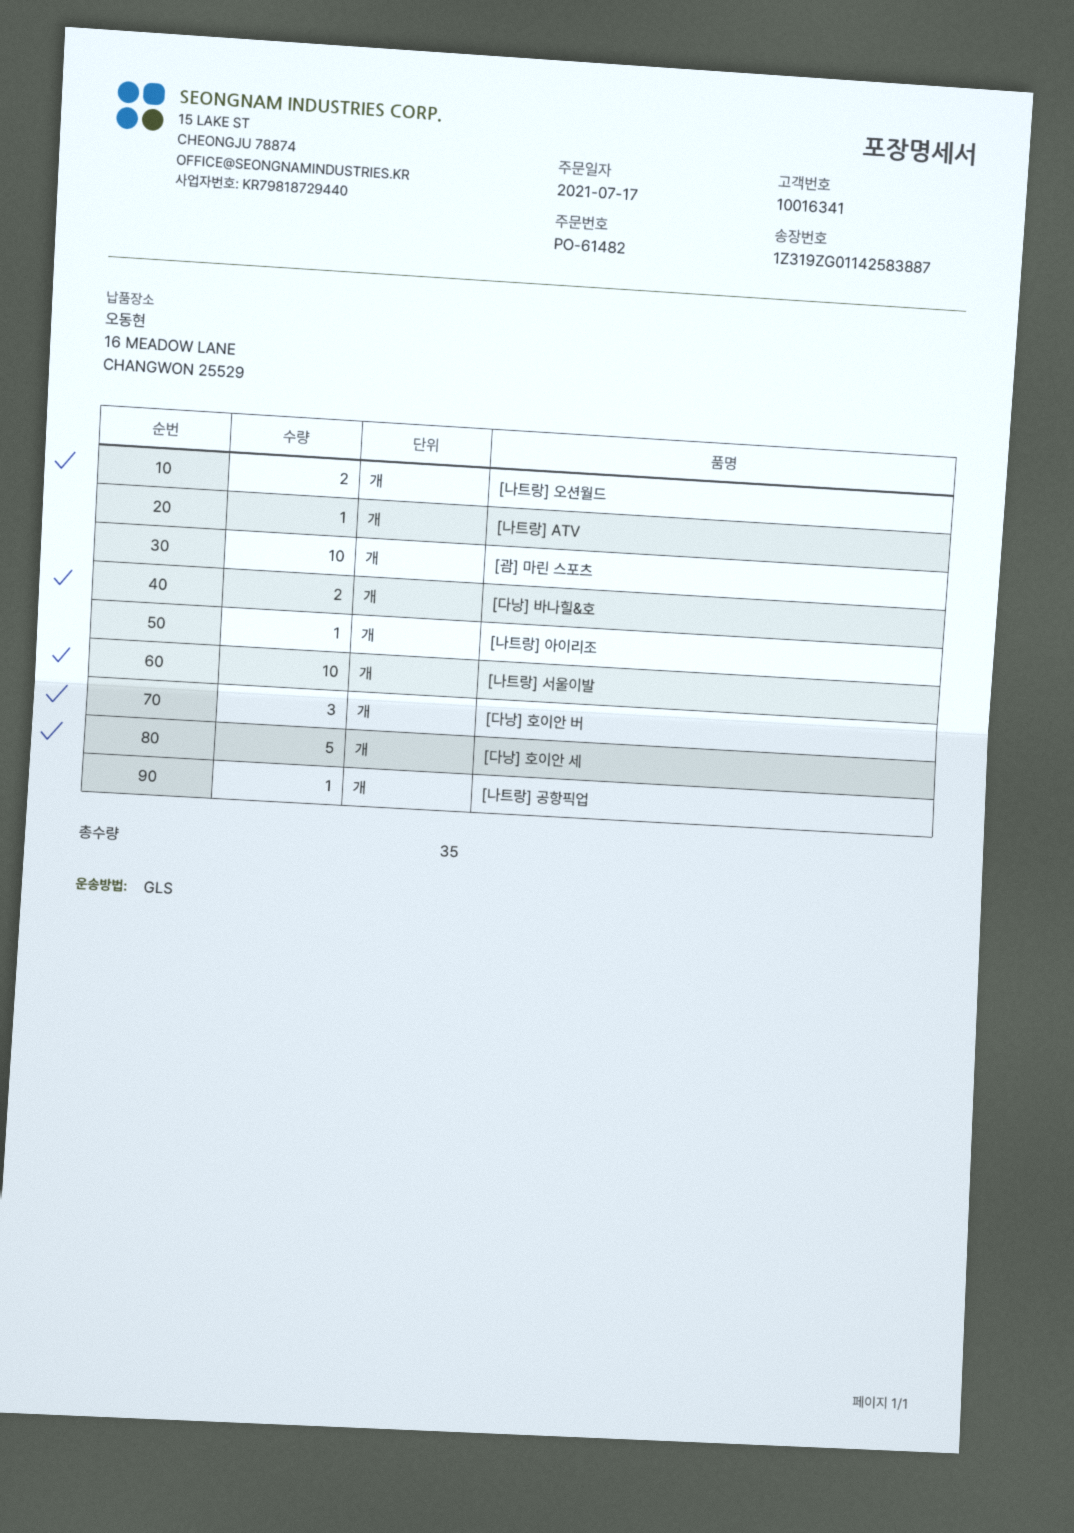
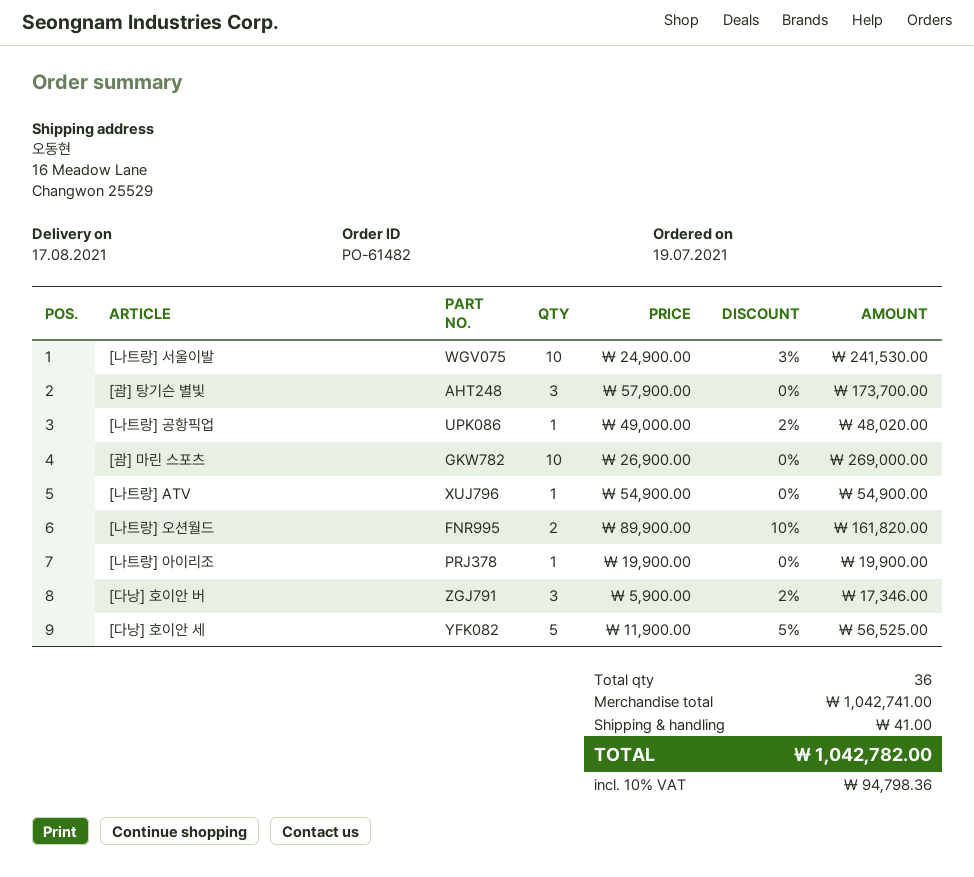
order date: 2021-07-17 -> 2021-07-19
[다낭] 바나힐&호: 2 -> none
[괌] 탕기슨 별빛: none -> 3
total quantity: 35 -> 36

